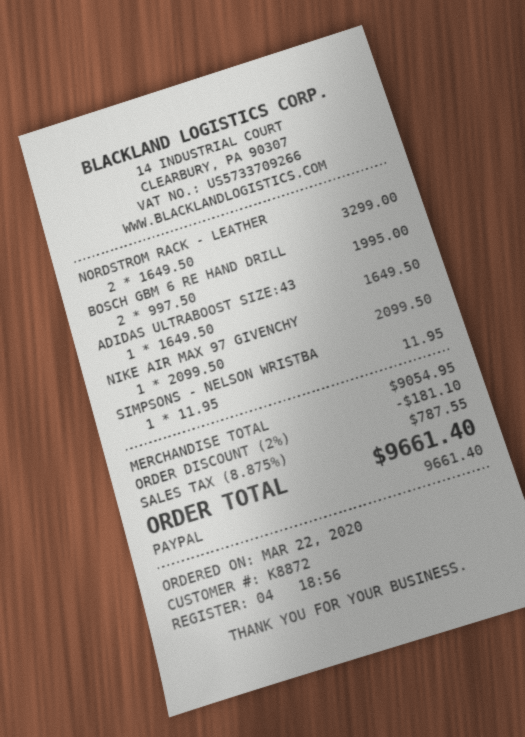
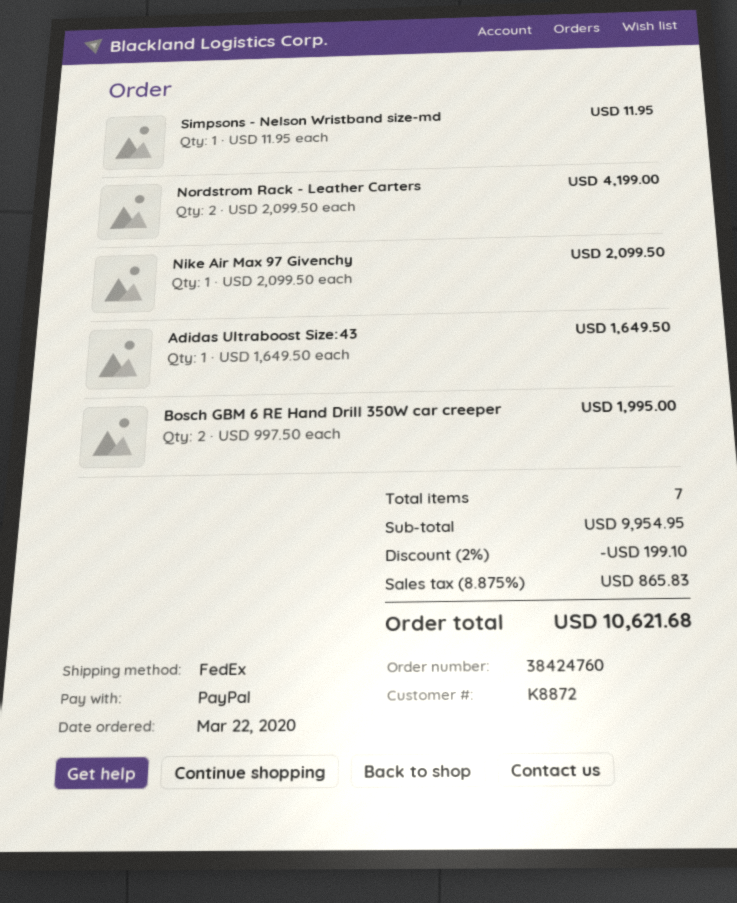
NORDSTROM RACK - LEATHER: 2 x 1649.50 = 3299.00 -> 2 x 2099.50 = 4199.00
subtotal: 9054.95 -> 9954.95
discount: 2% = 181.10 -> 2% = 199.10
tax: 8.875% = 787.55 -> 8.875% = 865.83
total: 9661.40 -> 10621.68

